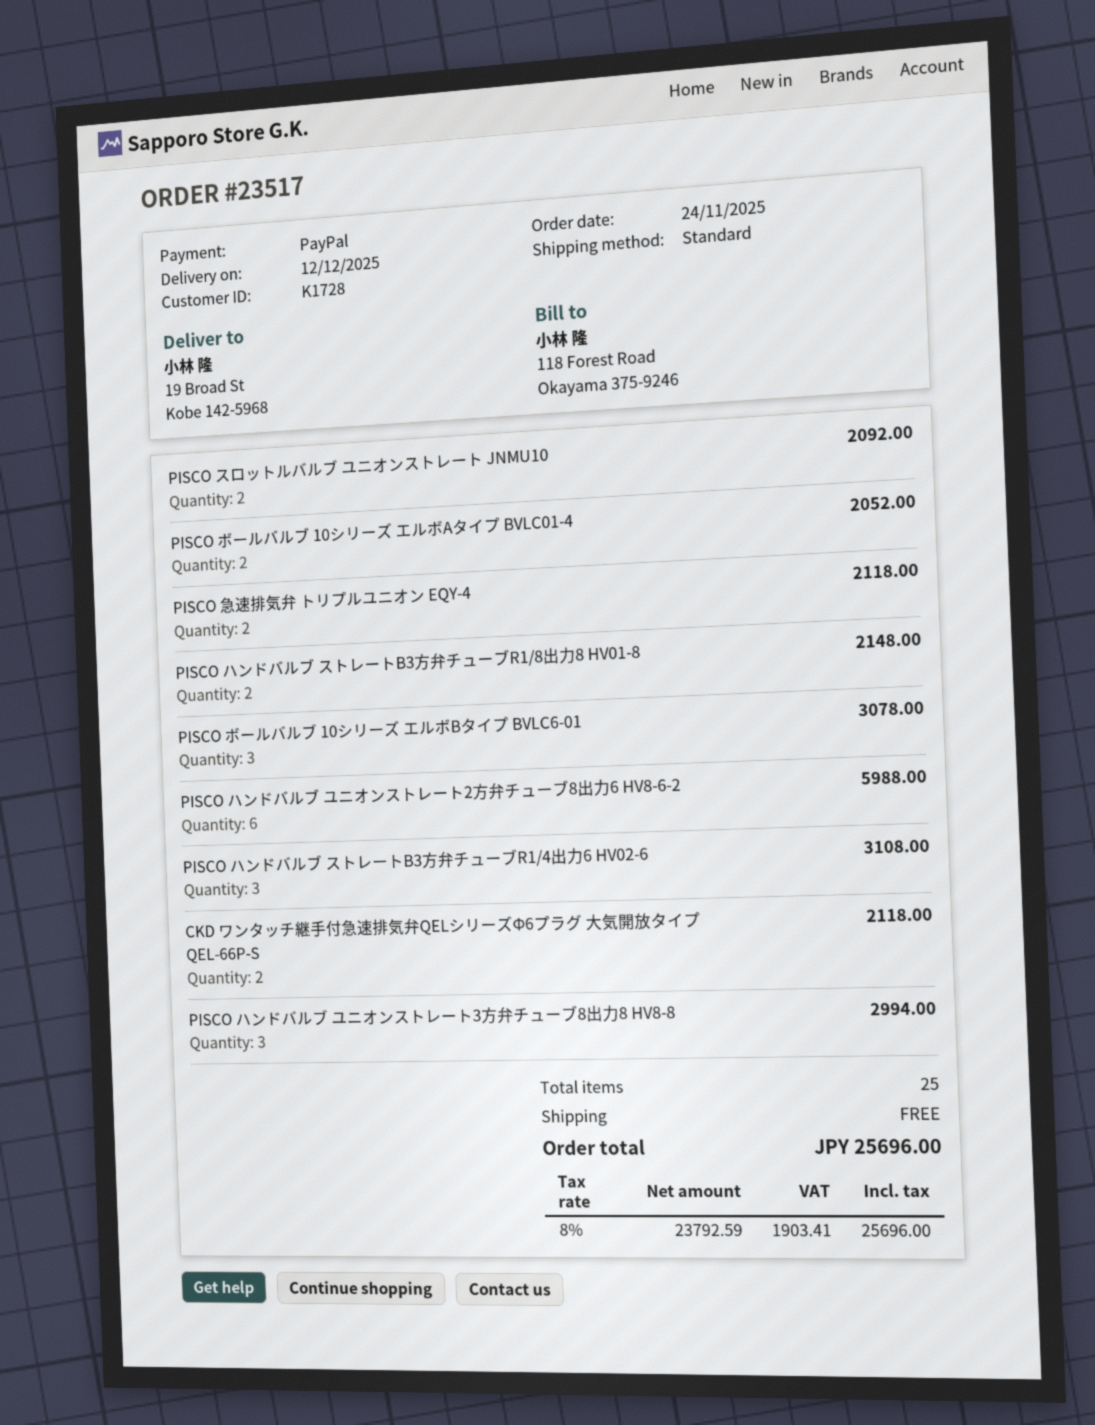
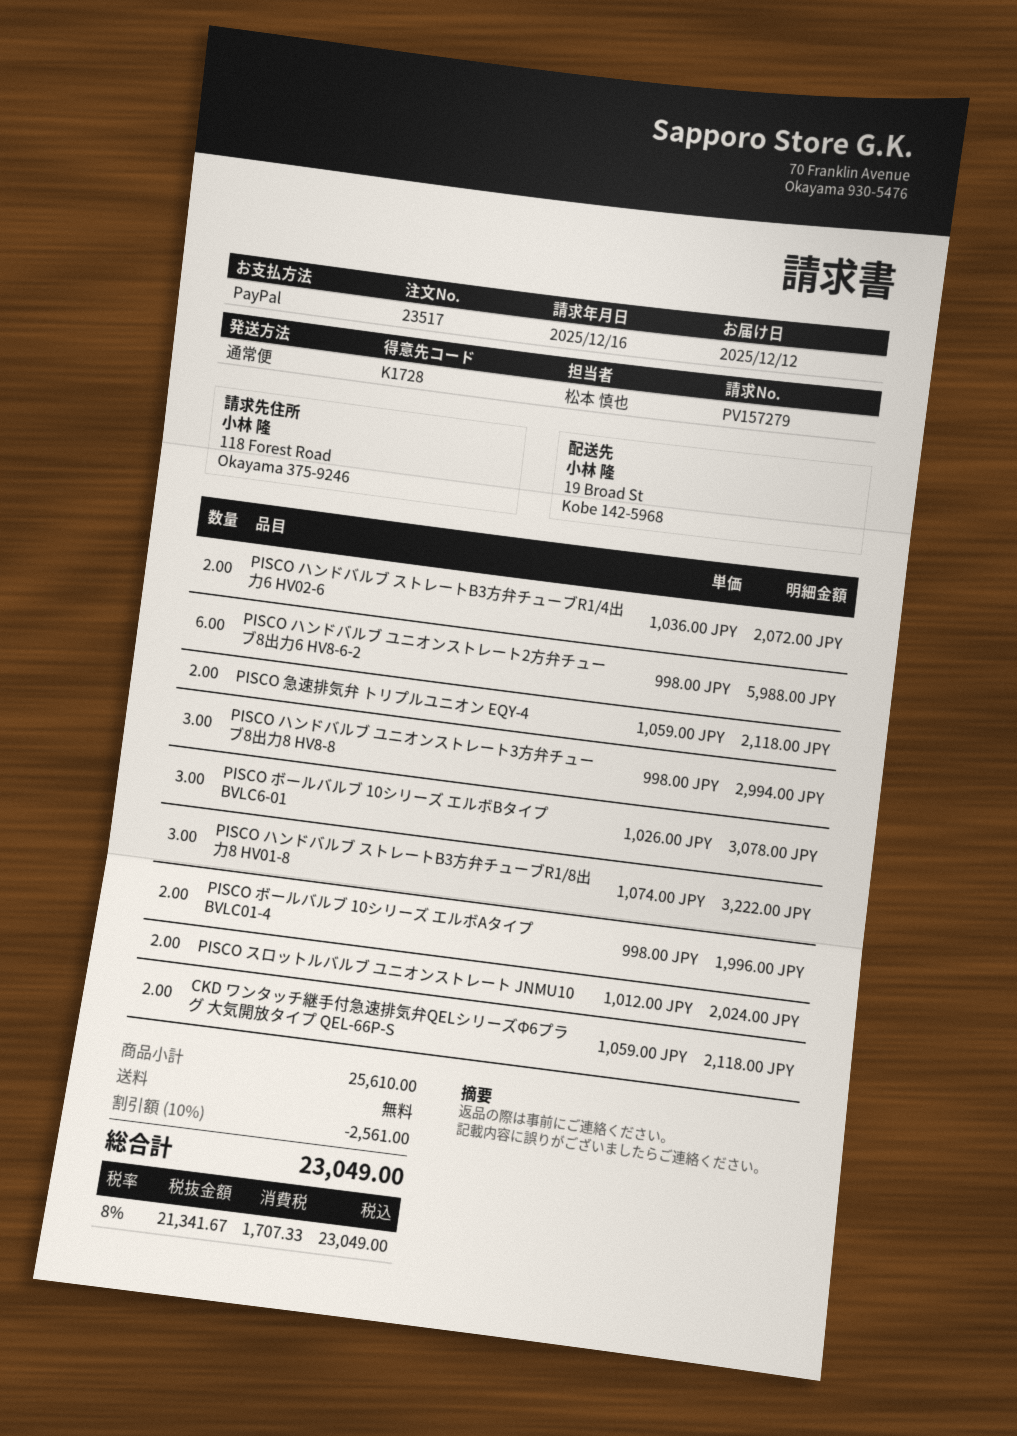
PISCO スロットルバルブ ユニオンストレート JNMU10: 2 for 2092.00 -> 2 for 2024.00
PISCO ボールバルブ 10シリーズ エルボAタイプ BVLC01-4: 2 for 2052.00 -> 2 for 1996.00
PISCO ハンドバルブ ストレートB3方弁チューブR1/8出力8 HV01-8: 2 for 2148.00 -> 3 for 3222.00
PISCO ハンドバルブ ストレートB3方弁チューブR1/4出力6 HV02-6: 3 for 3108.00 -> 2 for 2072.00
discount: none -> 10% = 2561.00
net: 23792.59 -> 21341.67
tax: 8% = 1903.41 -> 8% = 1707.33
total: 25696.00 -> 23049.00

